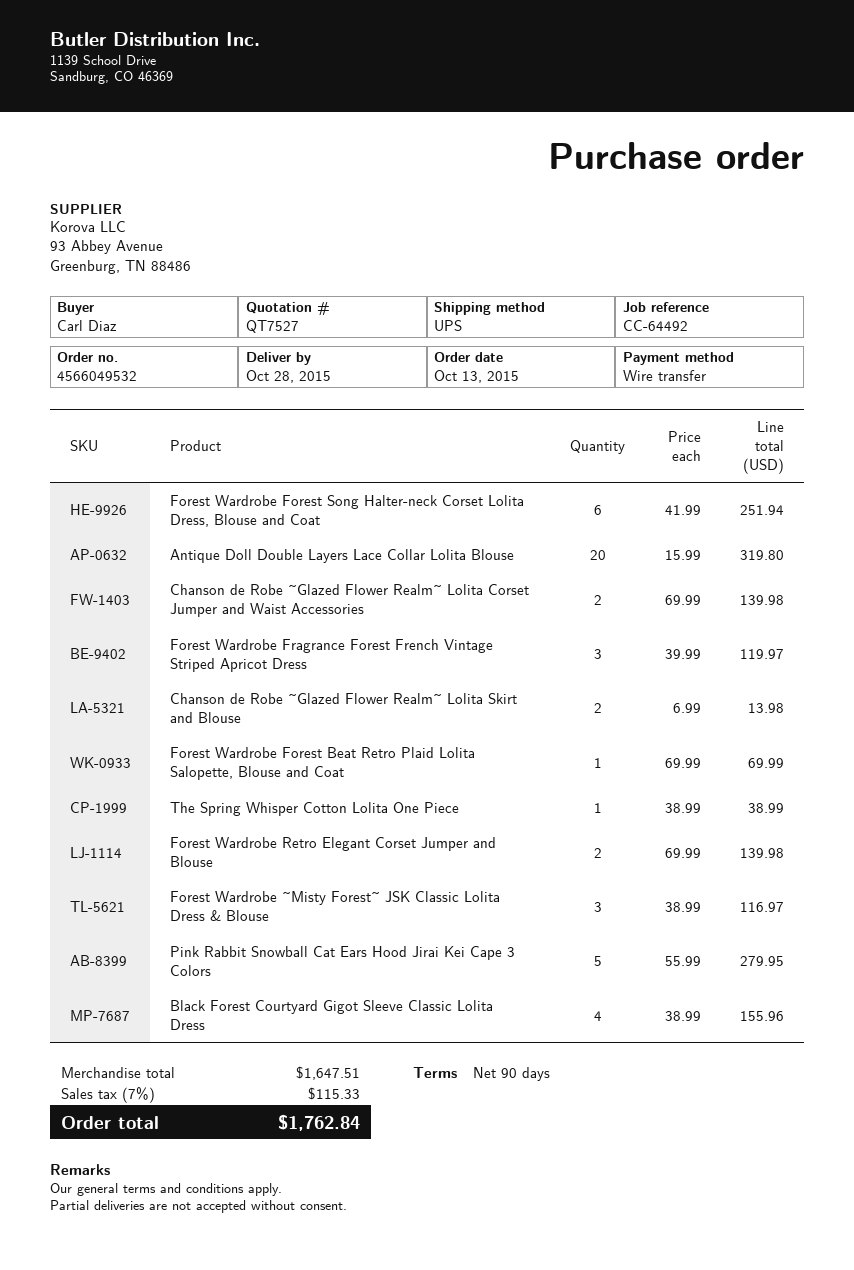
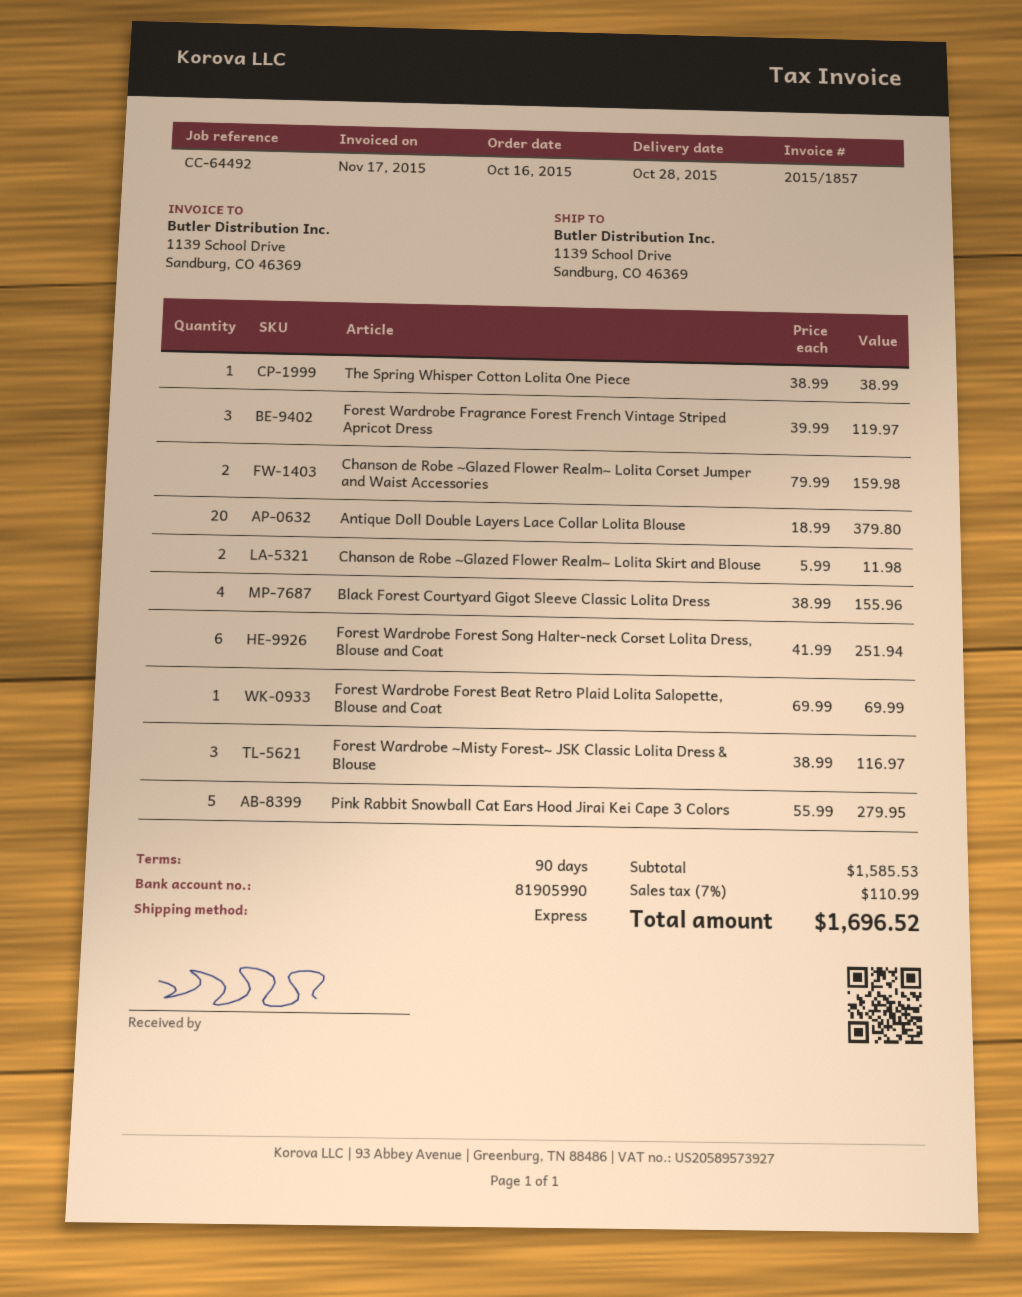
order date: 2015-10-13 -> 2015-10-16
shipping method: UPS -> express
Antique Doll Double Layers Lace Collar Lolita Blouse: 20 x 15.99 = 319.80 -> 20 x 18.99 = 379.80
Chanson de Robe ~Glazed Flower Realm~ Lolita Corset Jumper and Waist Accessories: 2 x 69.99 = 139.98 -> 2 x 79.99 = 159.98
Chanson de Robe ~Glazed Flower Realm~ Lolita Skirt and Blouse: 2 x 6.99 = 13.98 -> 2 x 5.99 = 11.98
Forest Wardrobe Retro Elegant Corset Jumper and Blouse: 2 x 69.99 = 139.98 -> none
subtotal: 1647.51 -> 1585.53
tax: 7% = 115.33 -> 7% = 110.99
total: 1762.84 -> 1696.52

